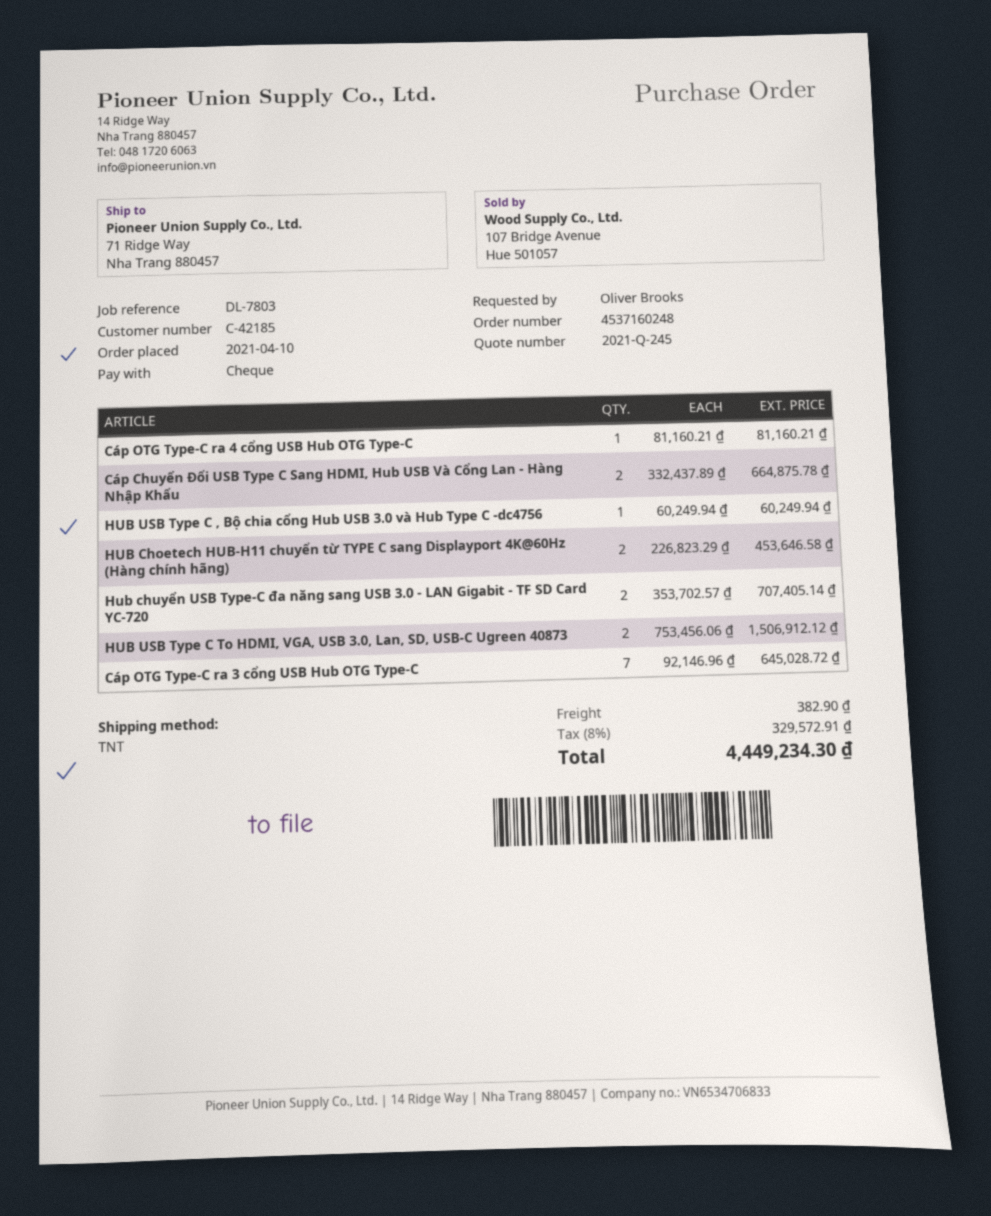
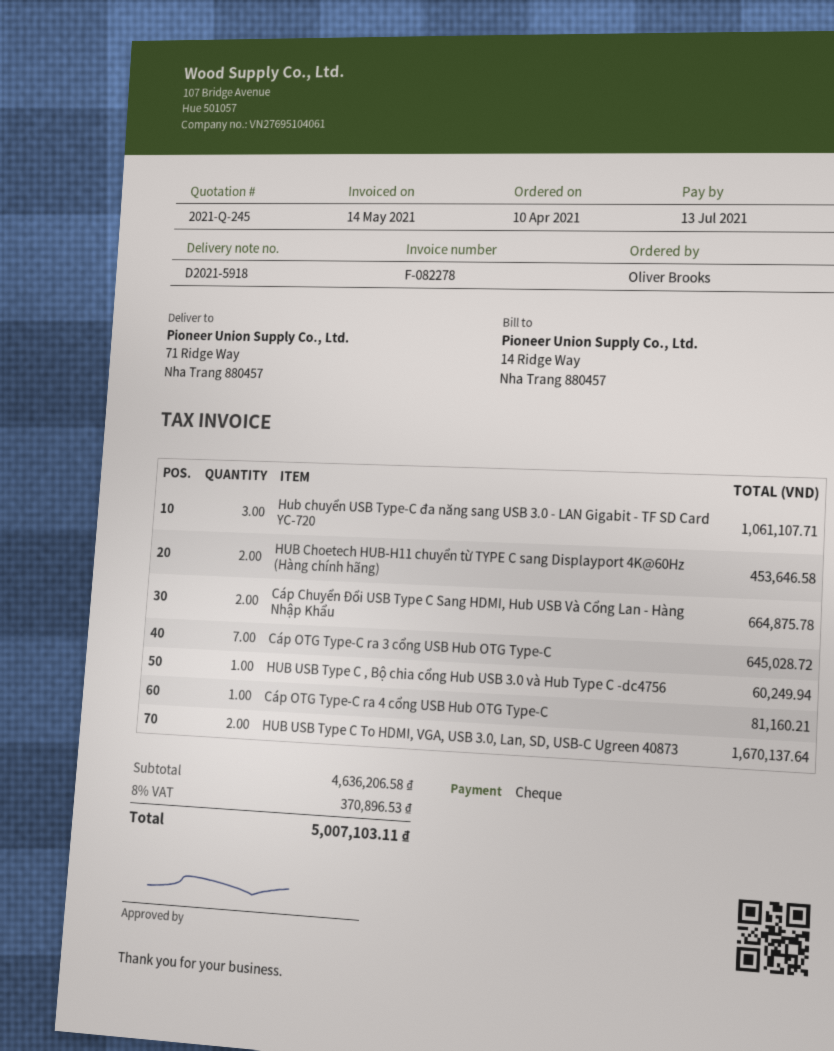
Hub chuyển USB Type-C đa năng sang USB 3.0 - LAN Gigabit - TF SD Card YC-720: 2 for 707405.14 -> 3 for 1061107.71
HUB USB Type C To HDMI, VGA, USB 3.0, Lan, SD, USB-C Ugreen 40873: 2 for 1506912.12 -> 2 for 1670137.64
shipping: 382.90 -> none
tax: 8% = 329572.91 -> 8% = 370896.53
total: 4449234.30 -> 5007103.11

